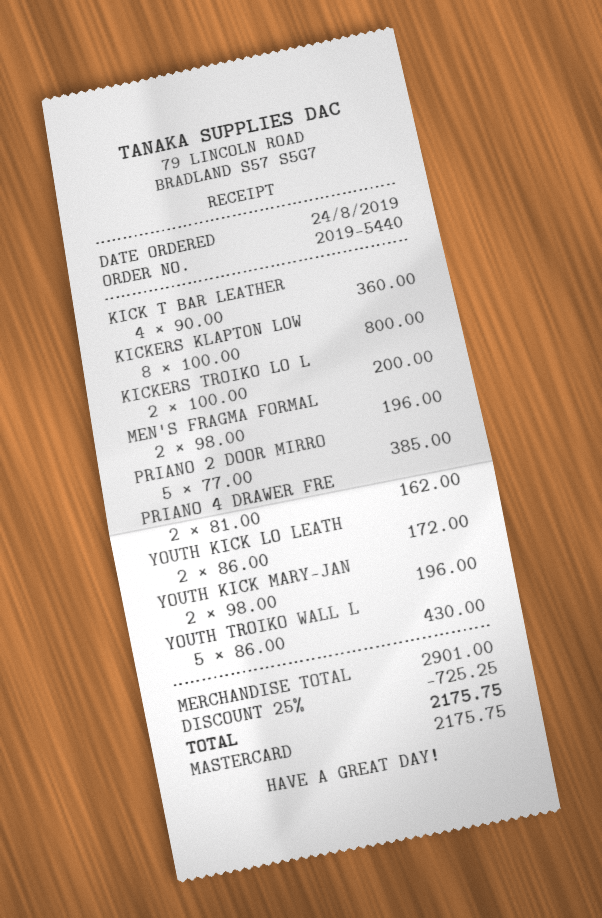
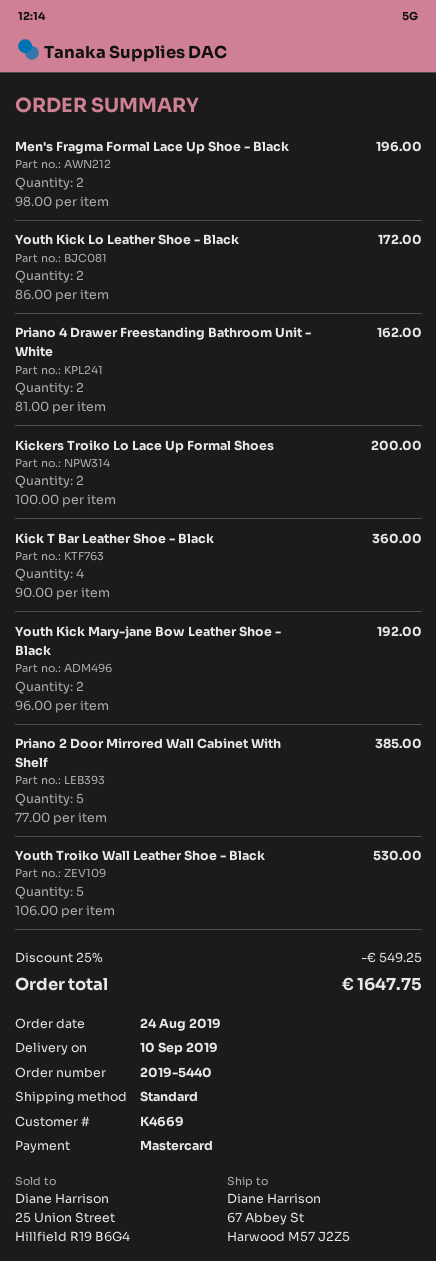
KICKERS KLAPTON LOW: 8 x 100.00 = 800.00 -> none
YOUTH KICK MARY-JAN: 2 x 98.00 = 196.00 -> 2 x 96.00 = 192.00
YOUTH TROIKO WALL L: 5 x 86.00 = 430.00 -> 5 x 106.00 = 530.00
discount: 25% = 725.25 -> 25% = 549.25
total: 2175.75 -> 1647.75

